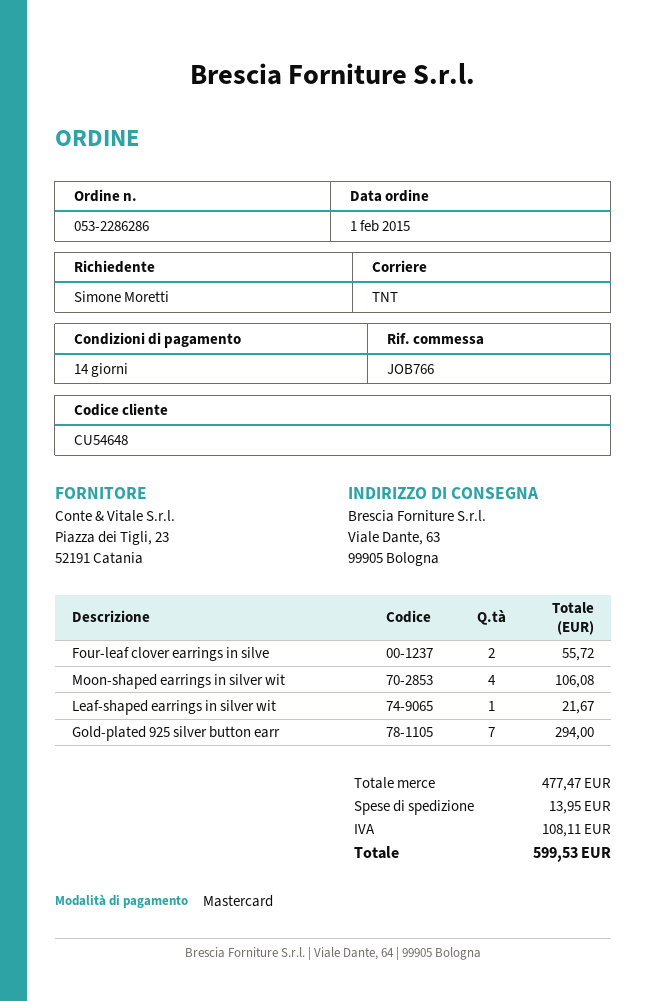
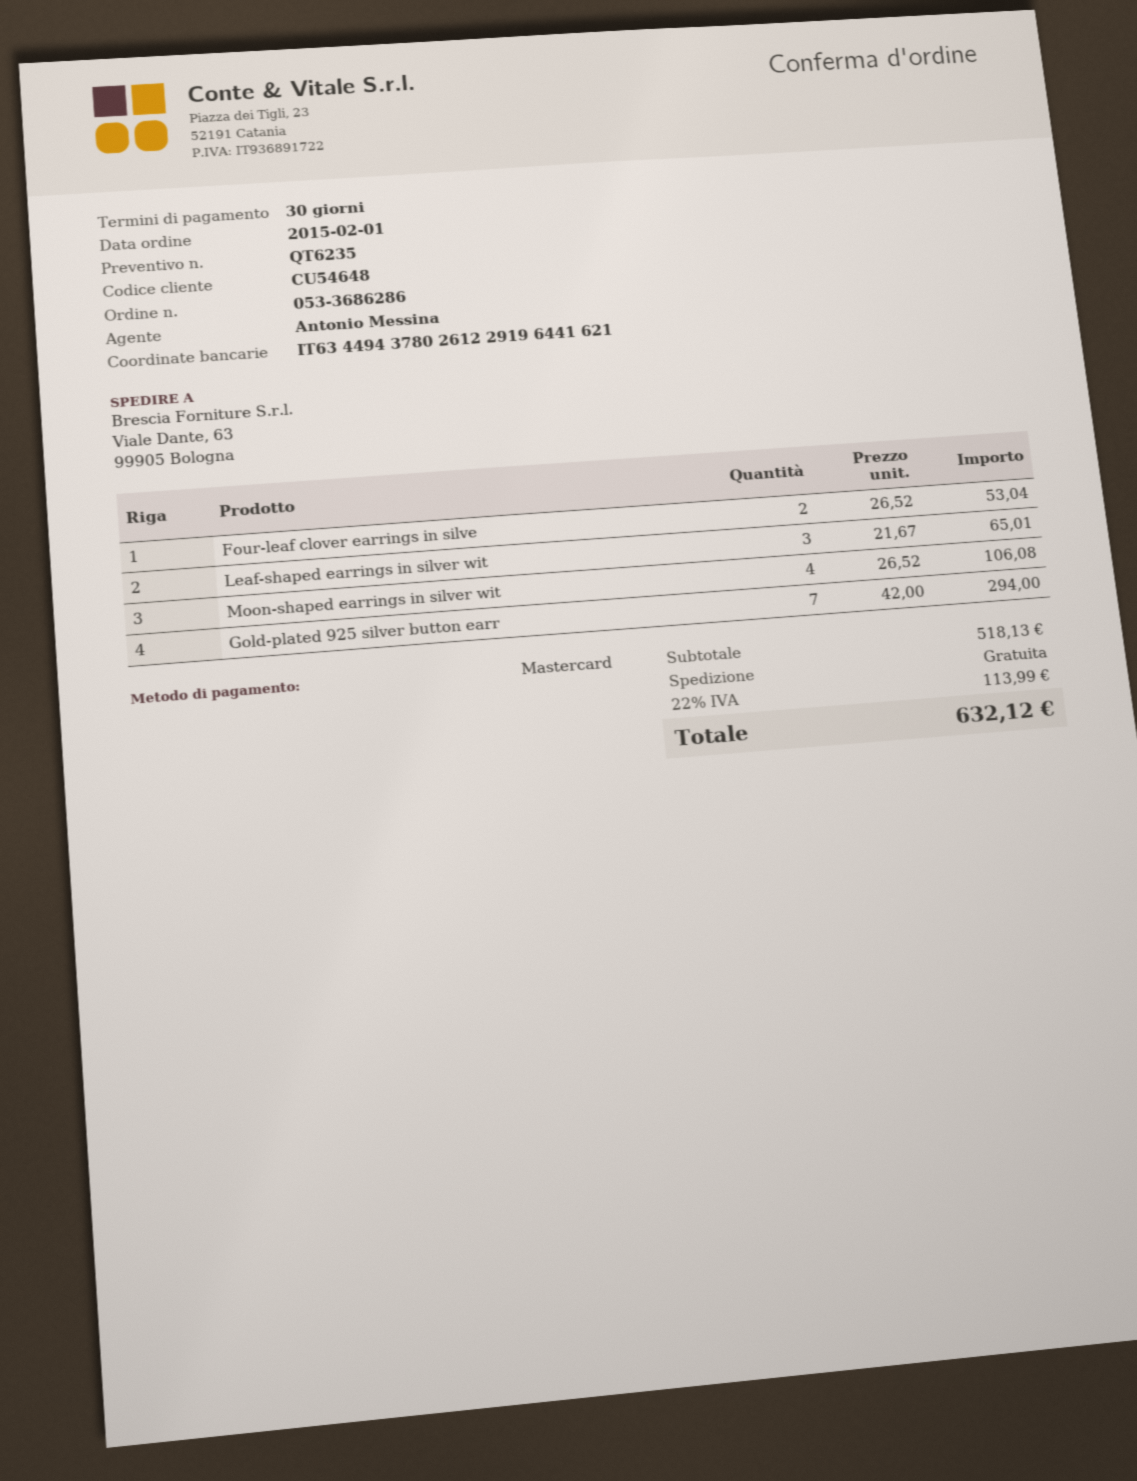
order number: 053-2286286 -> 053-3686286
payment terms: 14 days -> 30 days
Four-leaf clover earrings in silve: 2 for 55.72 -> 2 for 53.04
Leaf-shaped earrings in silver wit: 1 for 21.67 -> 3 for 65.01
subtotal: 477.47 -> 518.13
shipping: 13.95 -> 0.00
tax: 108.11 -> 113.99
total: 599.53 -> 632.12

